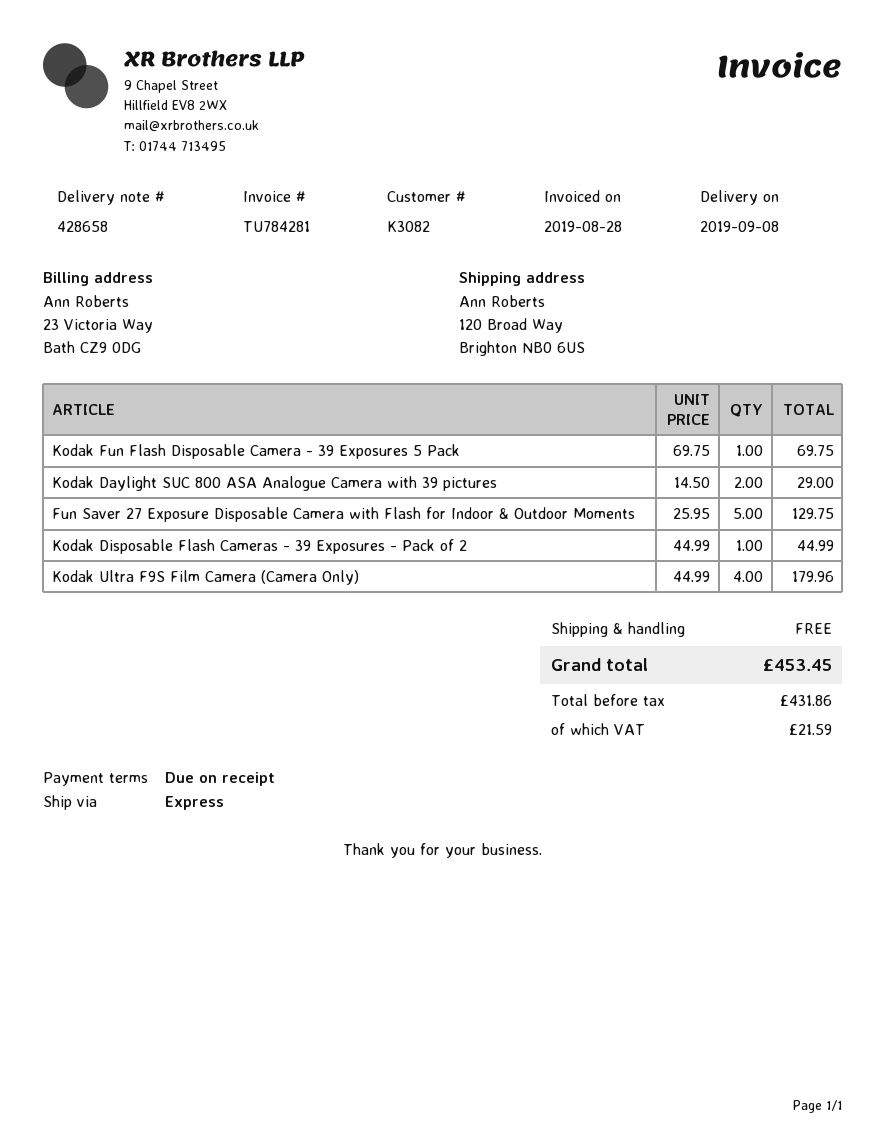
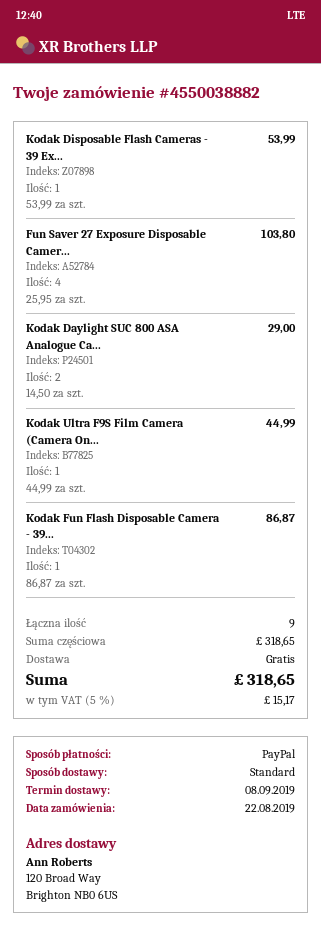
shipping method: express -> standard
Kodak Fun Flash Disposable Camera - 39 Exposures 5 Pack: 1 x 69.75 = 69.75 -> 1 x 86.87 = 86.87
Fun Saver 27 Exposure Disposable Camera with Flash for Indoor & Outdoor Moments: 5 x 25.95 = 129.75 -> 4 x 25.95 = 103.80
Kodak Disposable Flash Cameras - 39 Exposures - Pack of 2: 1 x 44.99 = 44.99 -> 1 x 53.99 = 53.99
Kodak Ultra F9S Film Camera (Camera Only): 4 x 44.99 = 179.96 -> 1 x 44.99 = 44.99
tax: 21.59 -> 15.17
total: 453.45 -> 318.65

